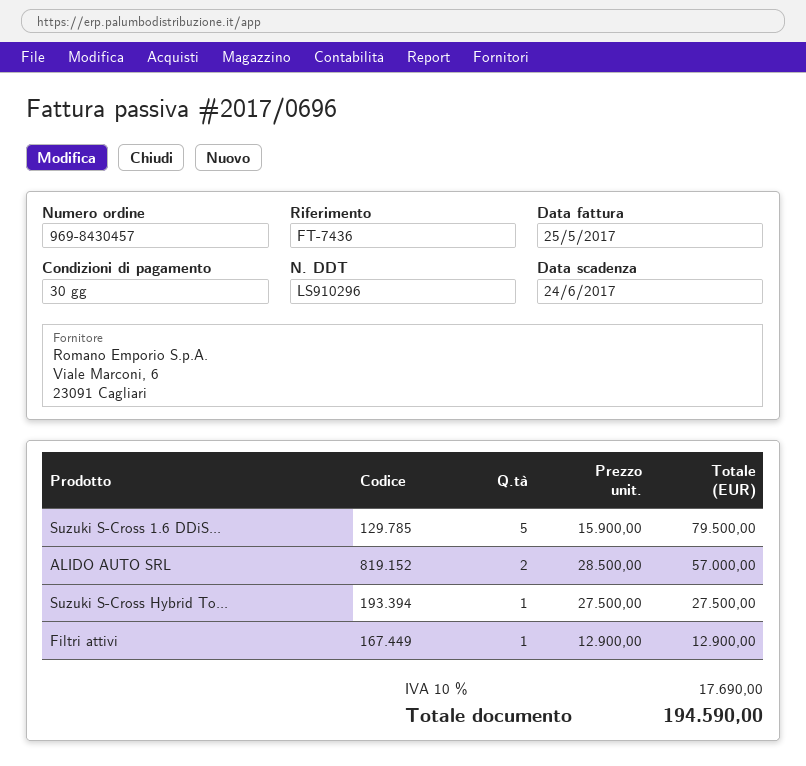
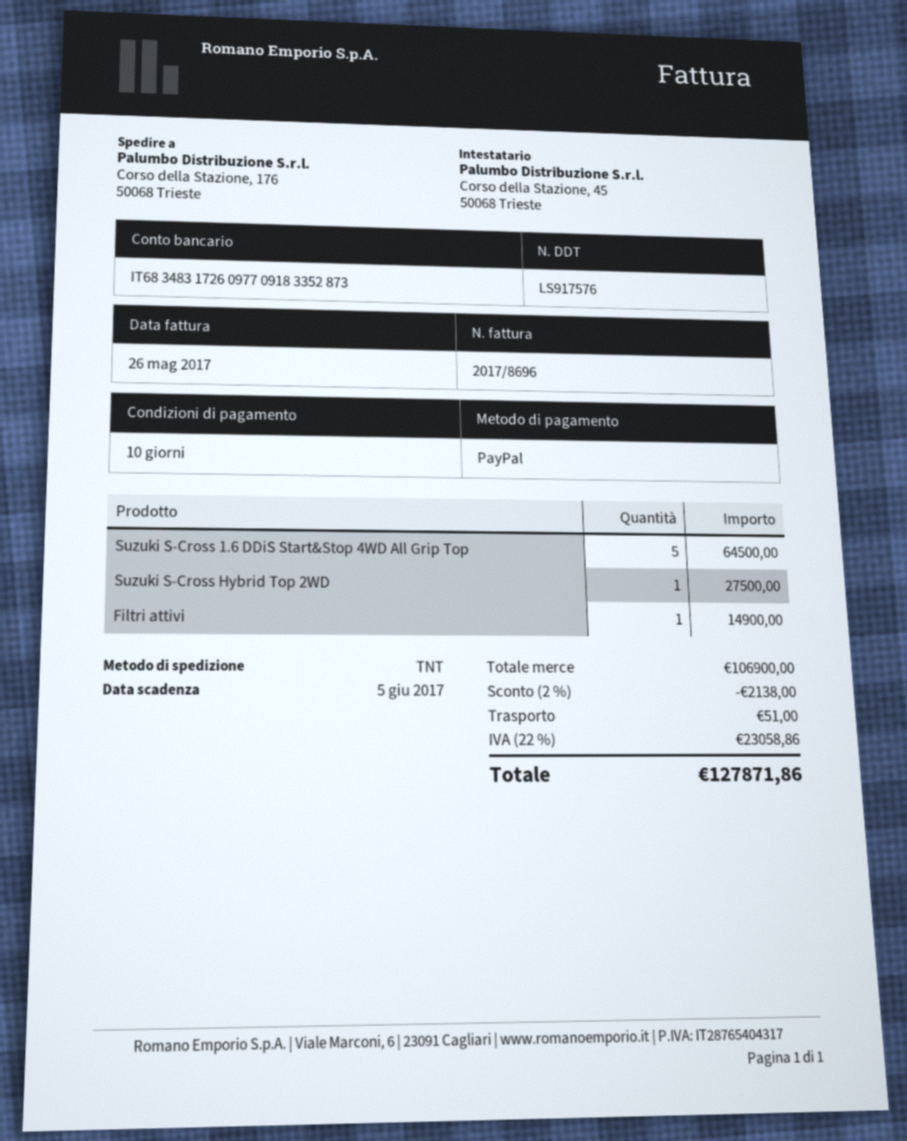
delivery note number: LS910296 -> LS917576
invoice number: 2017/0696 -> 2017/8696
invoice date: 2017-05-25 -> 2017-05-26
payment terms: 30 days -> 10 days
due date: 2017-06-24 -> 2017-06-05
Suzuki S-Cross 1.6 DDiS...: 5 for 79500.00 -> 5 for 64500.00
ALIDO AUTO SRL: 2 for 57000.00 -> none
Filtri attivi: 1 for 12900.00 -> 1 for 14900.00
discount: none -> 2% = 2138.00
shipping: none -> 51.00
tax: 10% = 17690.00 -> 22% = 23058.86
total: 194590.00 -> 127871.86

